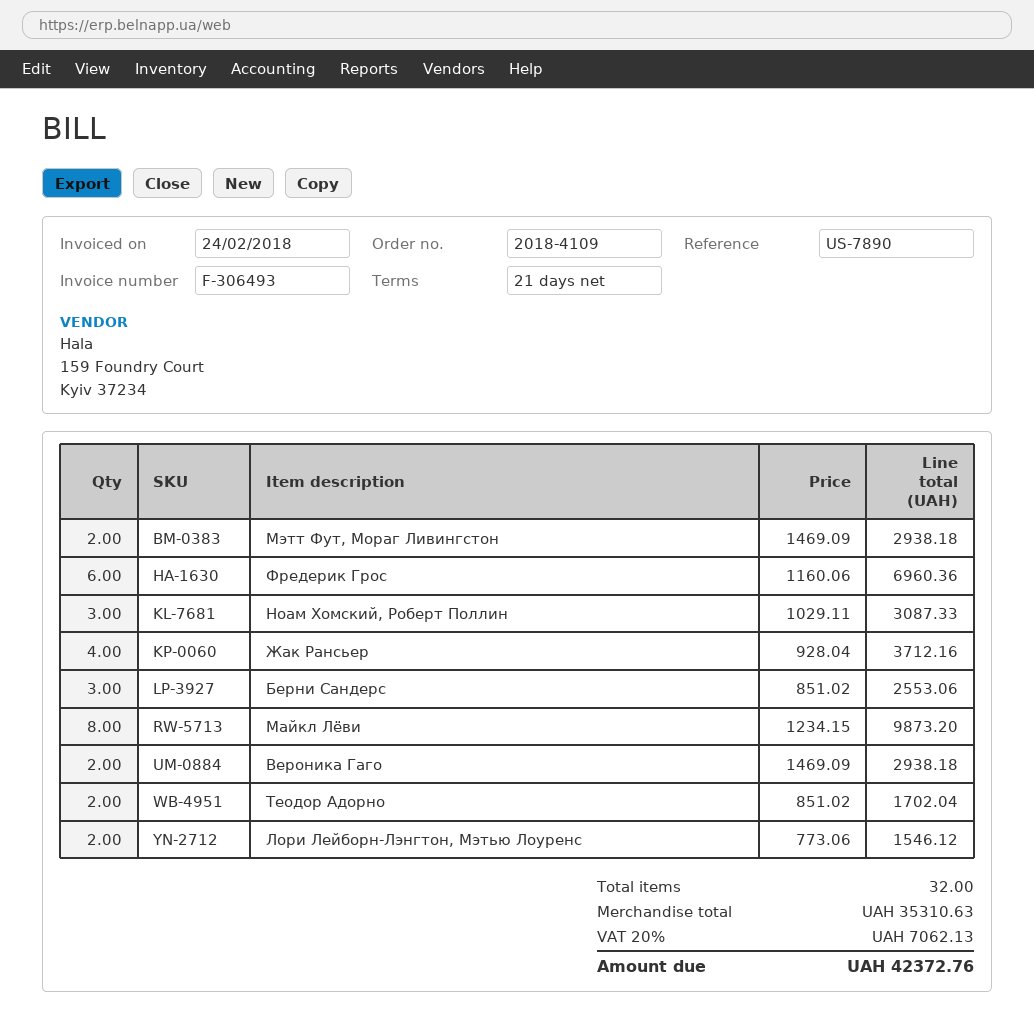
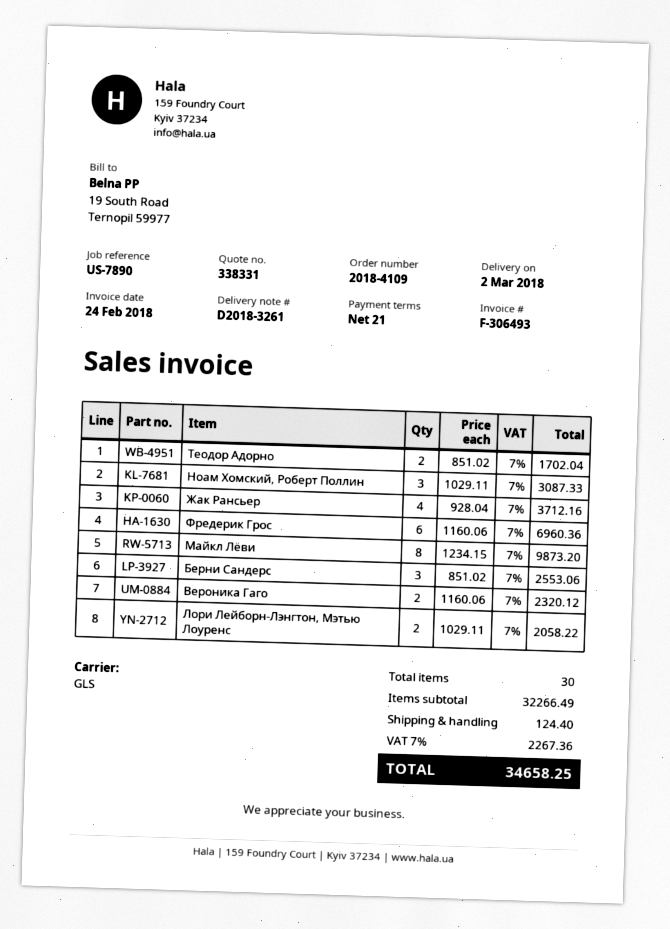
Мэтт Фут, Мораг Ливингстон: 2 x 1469.09 = 2938.18 -> none
Вероника Гаго: 2 x 1469.09 = 2938.18 -> 2 x 1160.06 = 2320.12
Лори Лейборн-Лэнгтон, Мэтью Лоуренс: 2 x 773.06 = 1546.12 -> 2 x 1029.11 = 2058.22
total quantity: 32 -> 30
subtotal: 35310.63 -> 32266.49
shipping: none -> 124.40
tax: 20% = 7062.13 -> 7% = 2267.36
total: 42372.76 -> 34658.25

